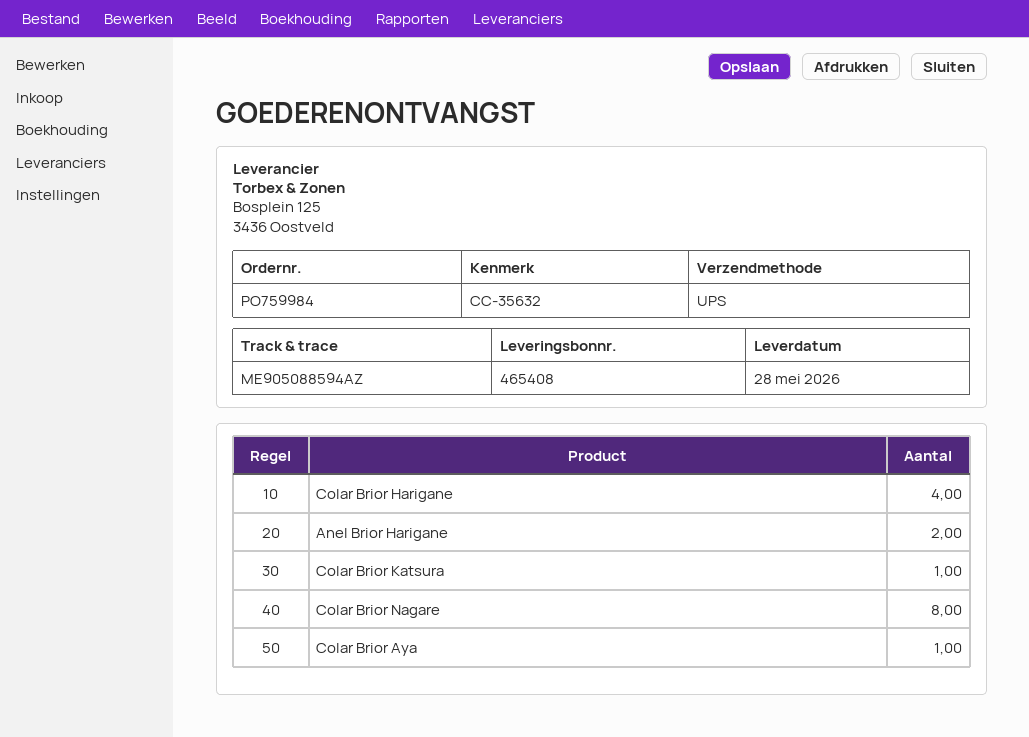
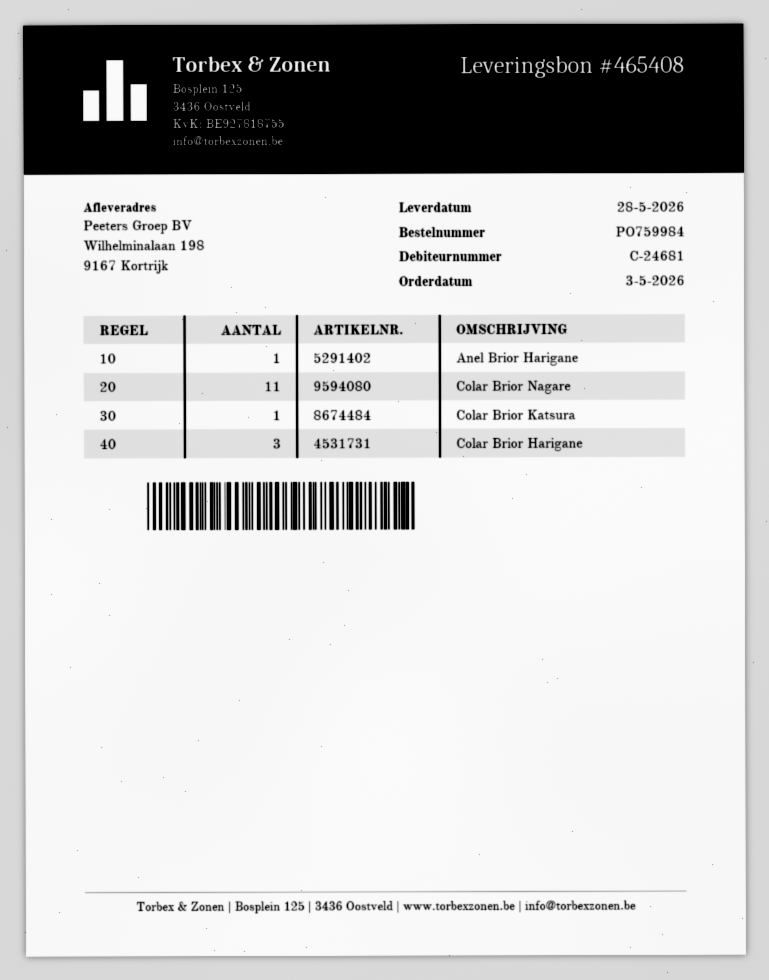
Colar Brior Harigane: 4 -> 3
Anel Brior Harigane: 2 -> 1
Colar Brior Nagare: 8 -> 11
Colar Brior Aya: 1 -> none

